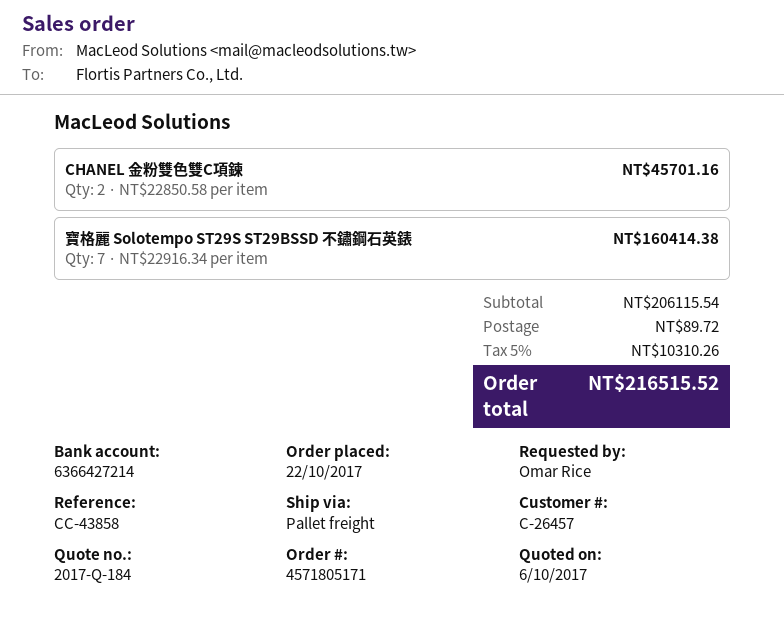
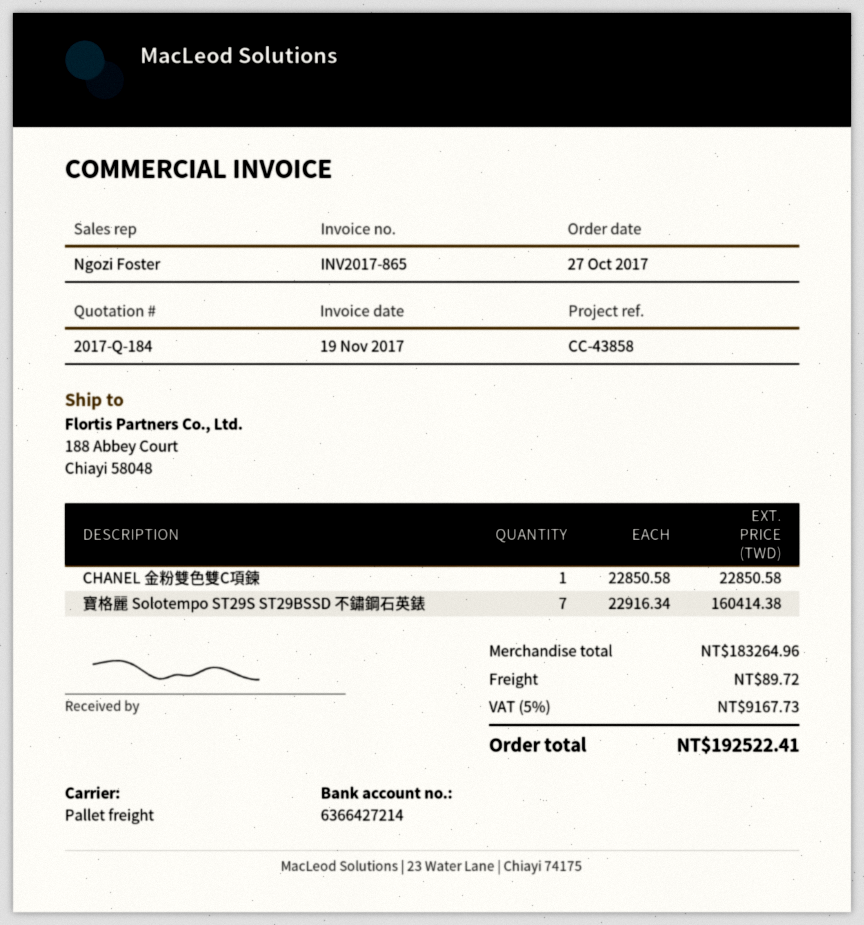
order date: 2017-10-22 -> 2017-10-27
CHANEL 金粉雙色雙C項鍊: 2 x 22850.58 = 45701.16 -> 1 x 22850.58 = 22850.58
subtotal: 206115.54 -> 183264.96
tax: 5% = 10310.26 -> 5% = 9167.73
total: 216515.52 -> 192522.41

